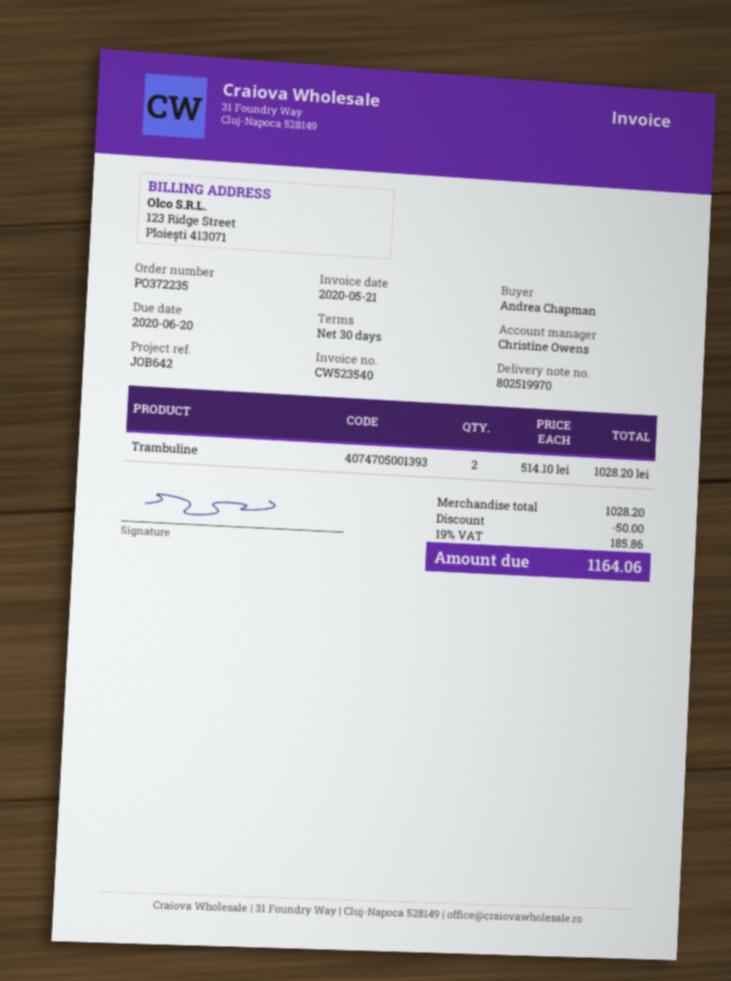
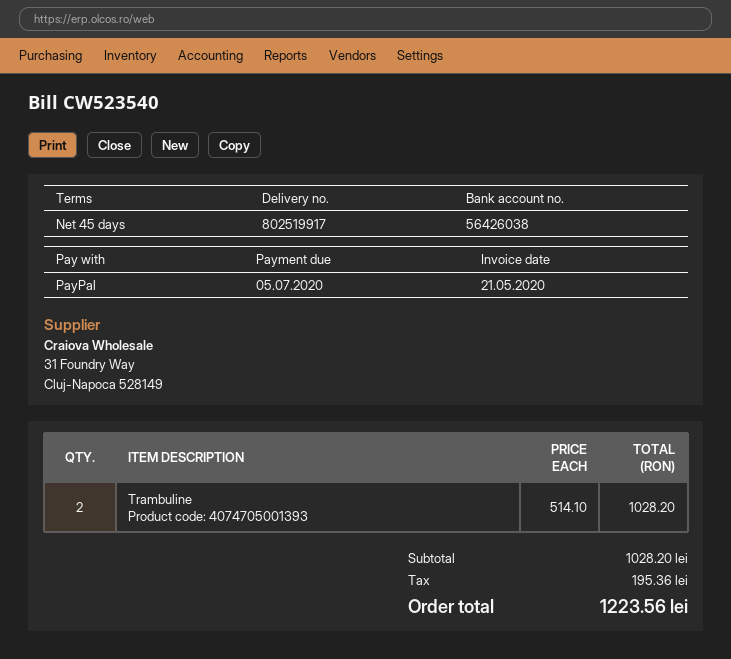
delivery note number: 802519970 -> 802519917
payment terms: 30 days -> 45 days
due date: 2020-06-20 -> 2020-07-05
discount: 50.00 -> none
tax: 185.86 -> 195.36
total: 1164.06 -> 1223.56

